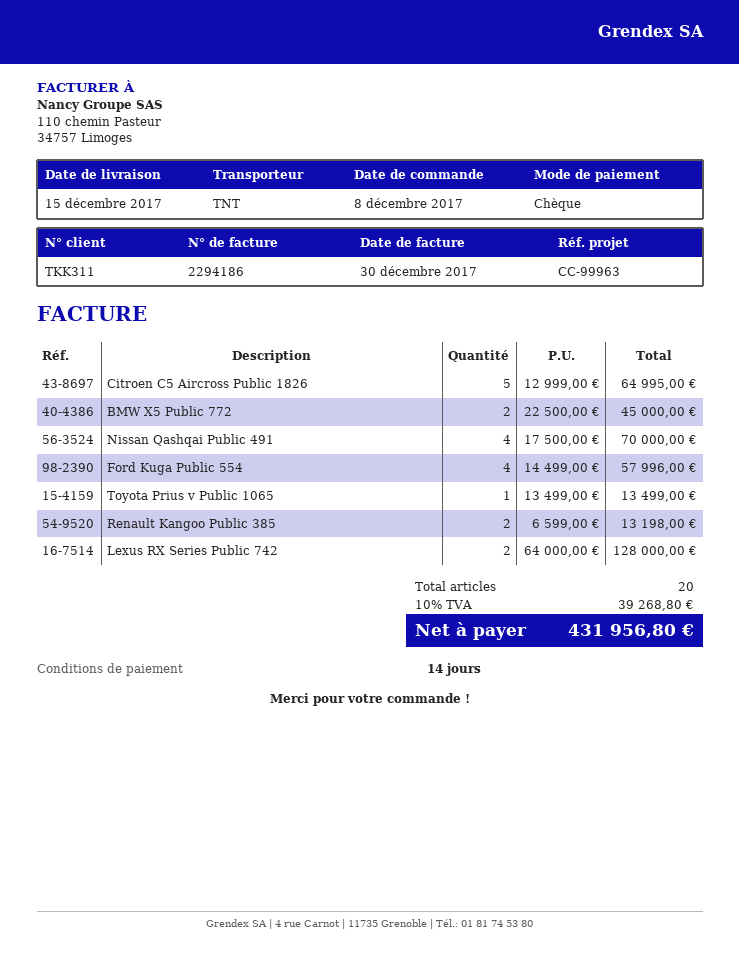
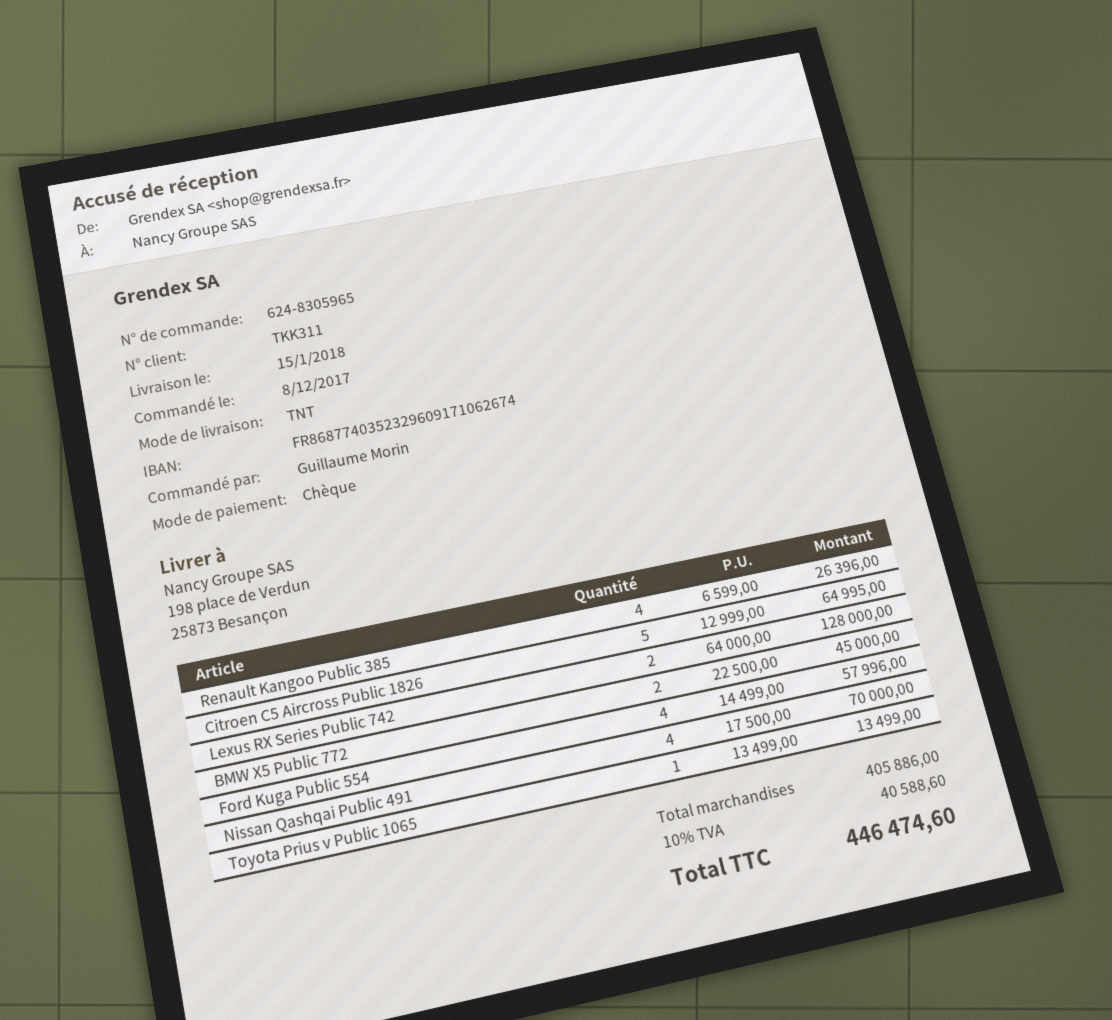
delivery date: 2017-12-15 -> 2018-01-15
Renault Kangoo Public 385: 2 x 6599.00 = 13198.00 -> 4 x 6599.00 = 26396.00
tax: 10% = 39268.80 -> 10% = 40588.60
total: 431956.80 -> 446474.60

